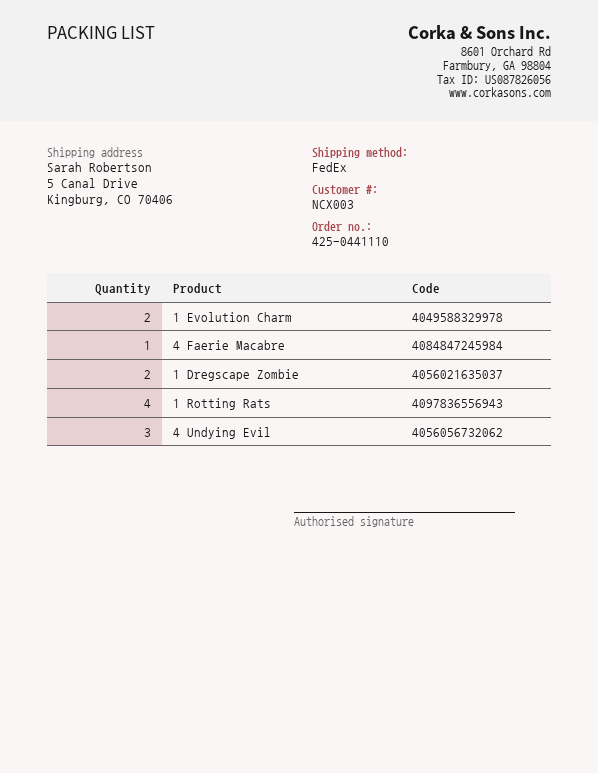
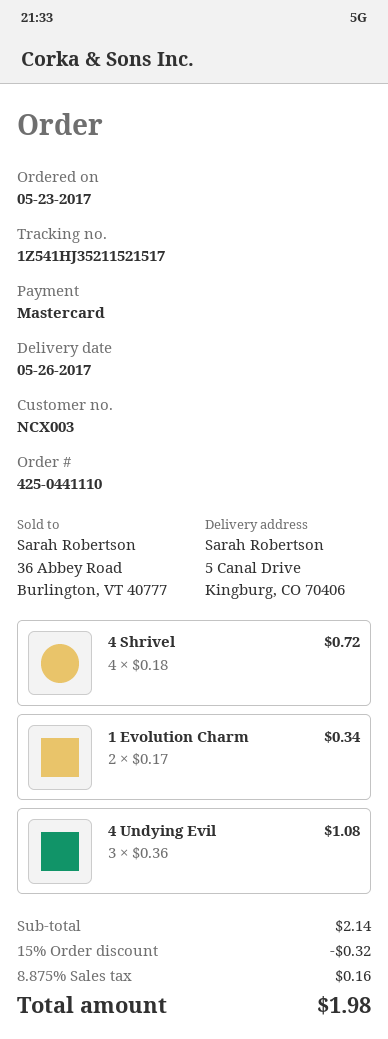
4 Faerie Macabre: 1 -> none
1 Dregscape Zombie: 2 -> none
1 Rotting Rats: 4 -> none
4 Shrivel: none -> 4

